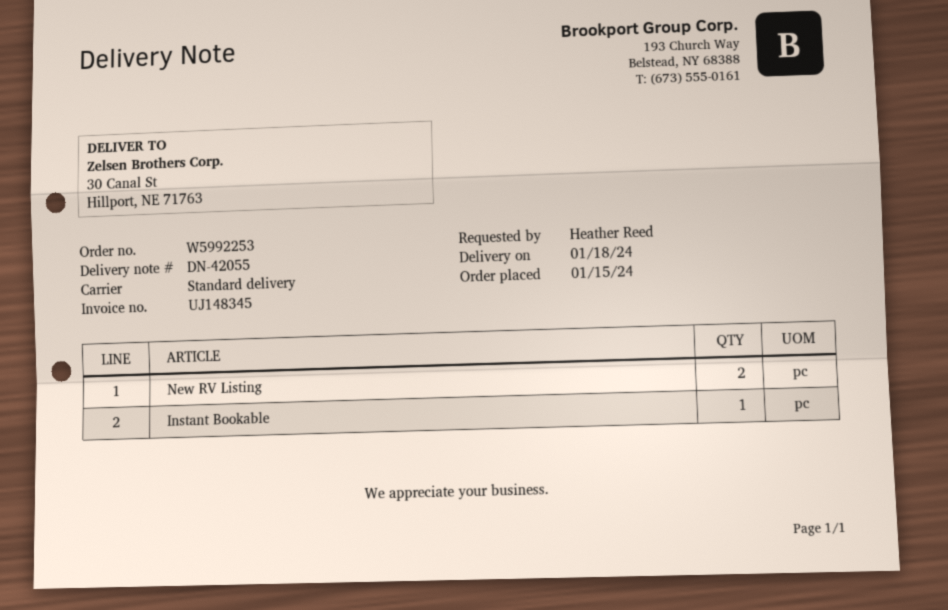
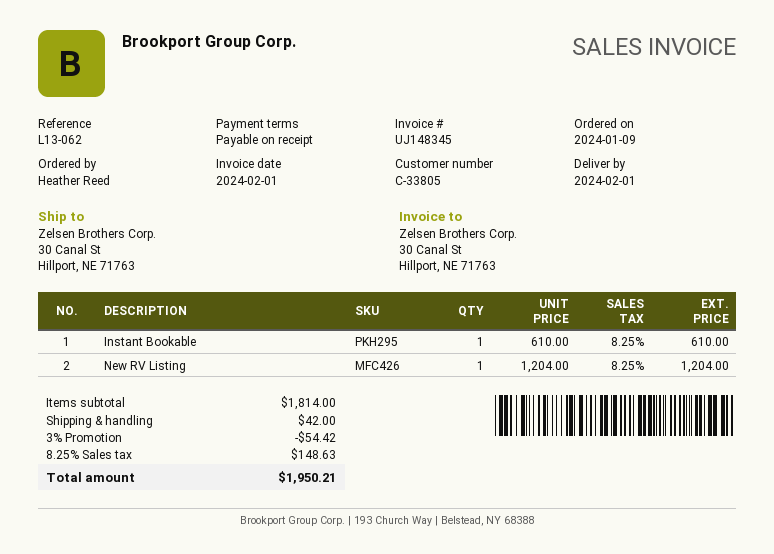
order date: 2024-01-15 -> 2024-01-09
delivery date: 2024-01-18 -> 2024-02-01
New RV Listing: 2 -> 1

